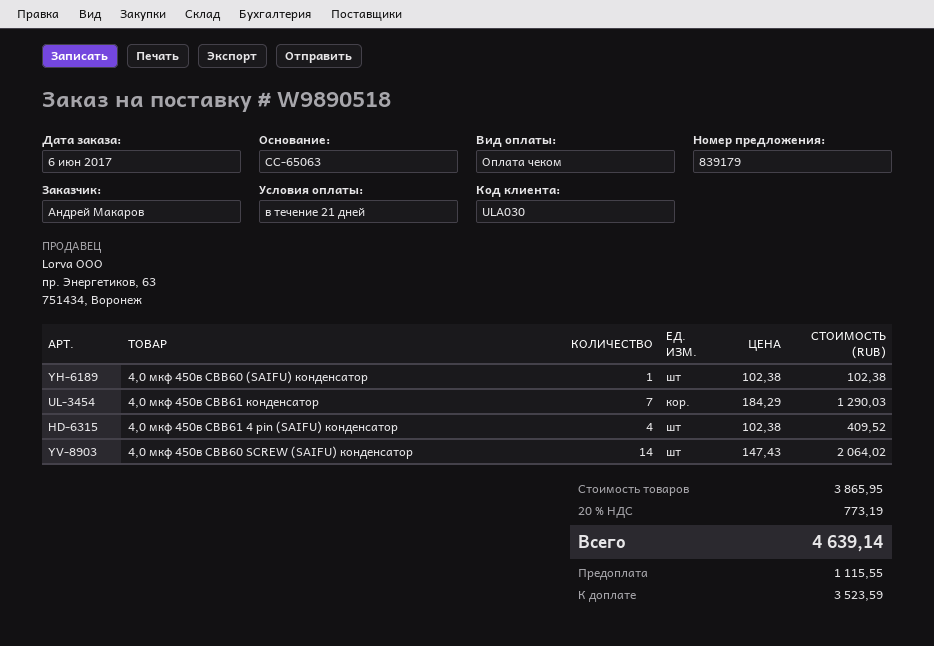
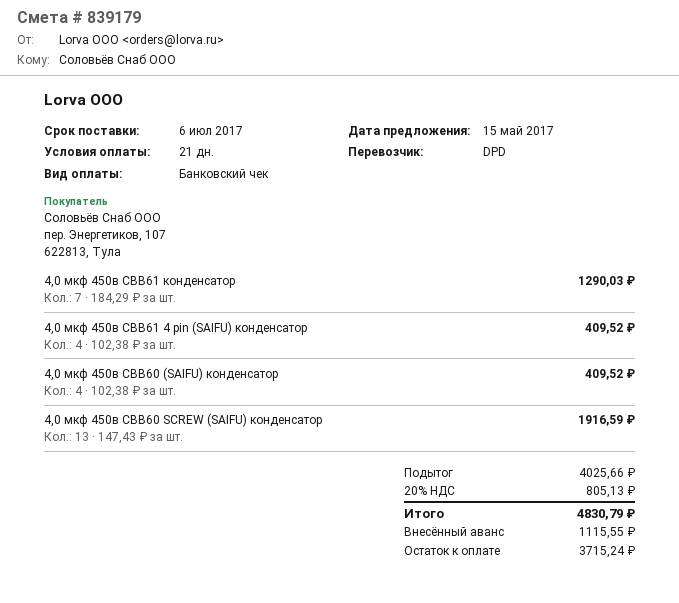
4,0 мкф 450в CBB60 (SAIFU) конденсатор: 1 x 102.38 = 102.38 -> 4 x 102.38 = 409.52
4,0 мкф 450в CBB60 SCREW (SAIFU) конденсатор: 14 x 147.43 = 2064.02 -> 13 x 147.43 = 1916.59
subtotal: 3865.95 -> 4025.66
tax: 20% = 773.19 -> 20% = 805.13
total: 4639.14 -> 4830.79
balance: 3523.59 -> 3715.24

